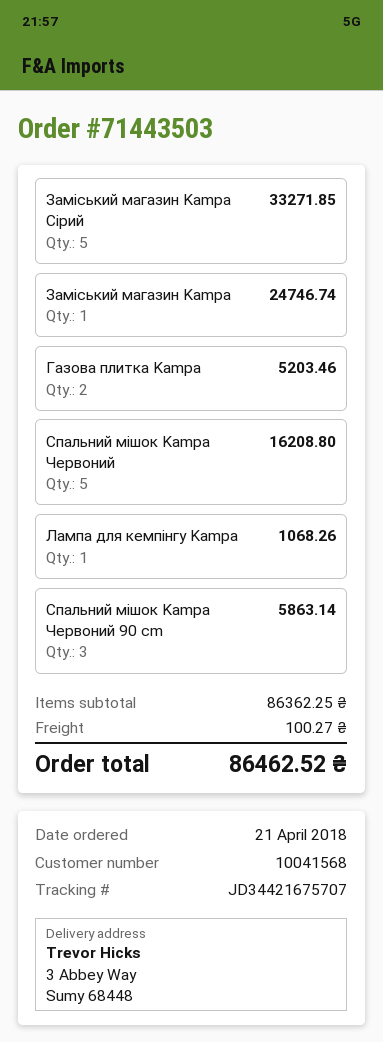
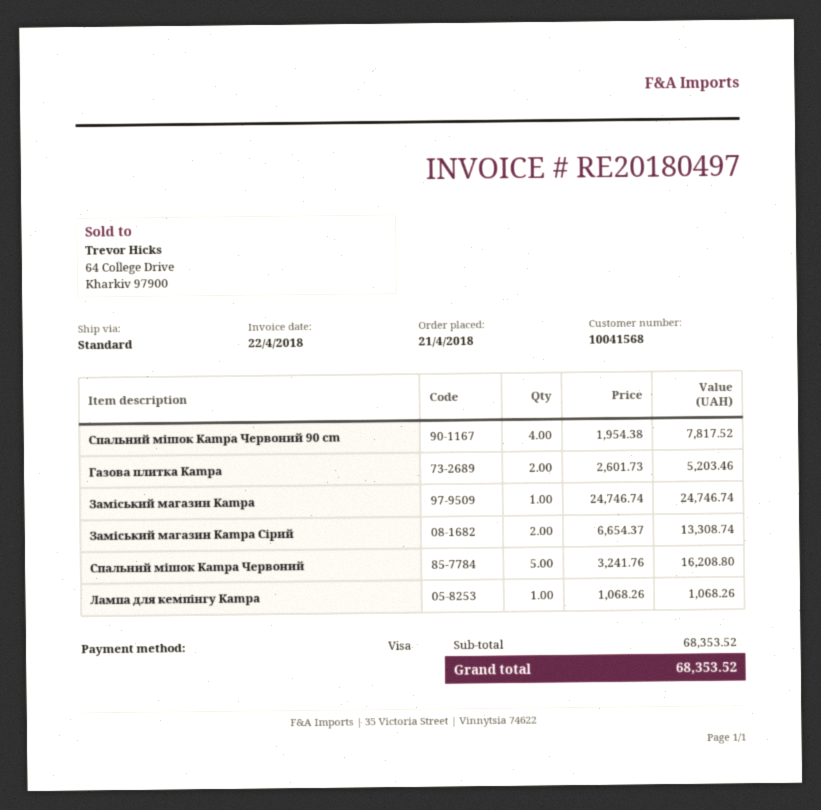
Заміський магазин Kampa Сірий: 5 for 33271.85 -> 2 for 13308.74
Спальний мішок Kampa Червоний 90 cm: 3 for 5863.14 -> 4 for 7817.52
subtotal: 86362.25 -> 68353.52
shipping: 100.27 -> none
total: 86462.52 -> 68353.52

